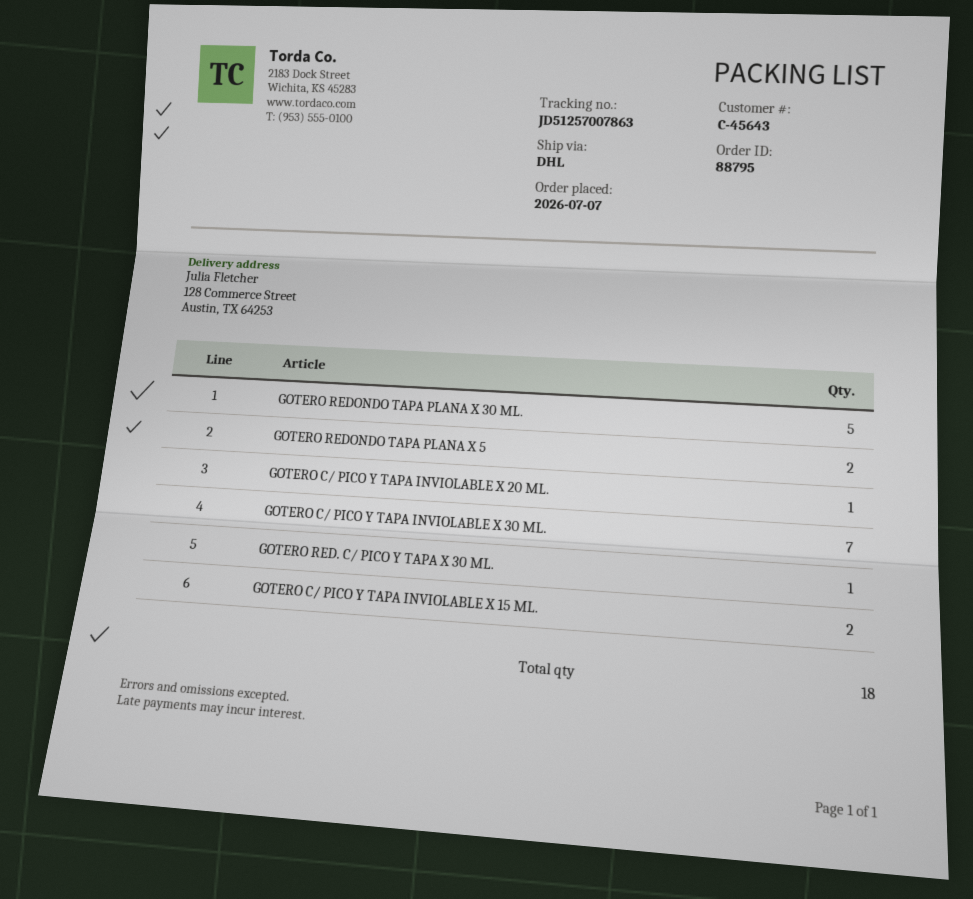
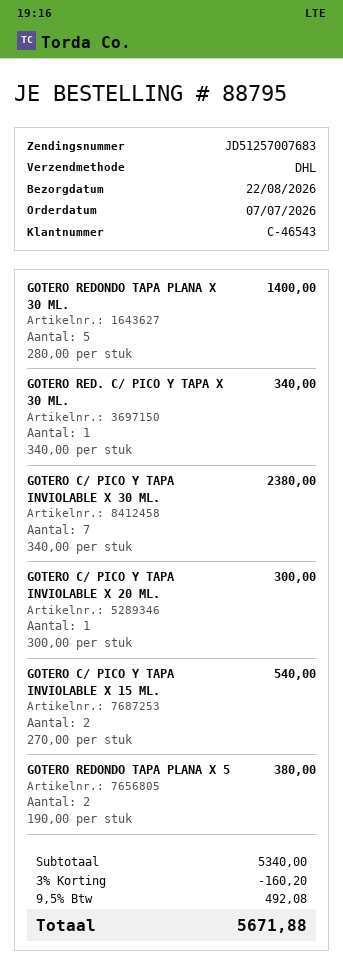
customer number: C-45643 -> C-46543
tracking number: JD51257007863 -> JD51257007683

